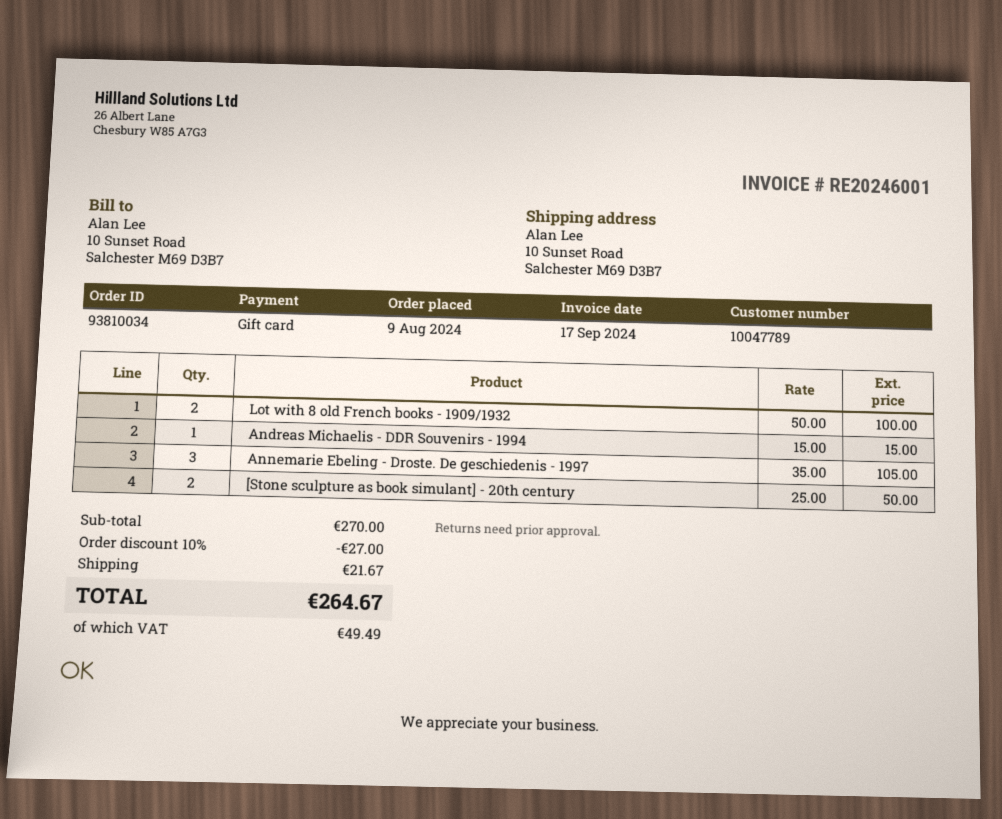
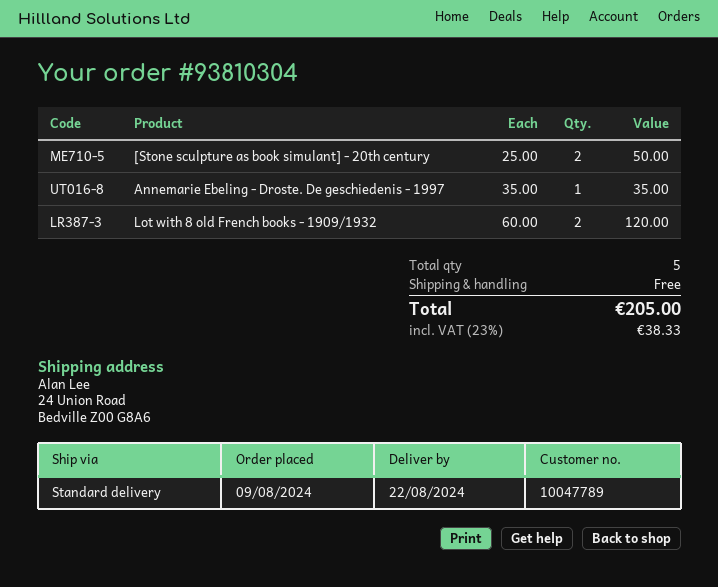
order number: 93810034 -> 93810304
ship to: 10 Sunset Road, Salchester M69 D3B7 -> 24 Union Road, Bedville Z00 G8A6
Lot with 8 old French books - 1909/1932: 2 x 50.00 = 100.00 -> 2 x 60.00 = 120.00
Andreas Michaelis - DDR Souvenirs - 1994: 1 x 15.00 = 15.00 -> none
Annemarie Ebeling - Droste. De geschiedenis - 1997: 3 x 35.00 = 105.00 -> 1 x 35.00 = 35.00
discount: 10% = 27.00 -> none
shipping: 21.67 -> 0.00
tax: 49.49 -> 38.33
total: 264.67 -> 205.00

